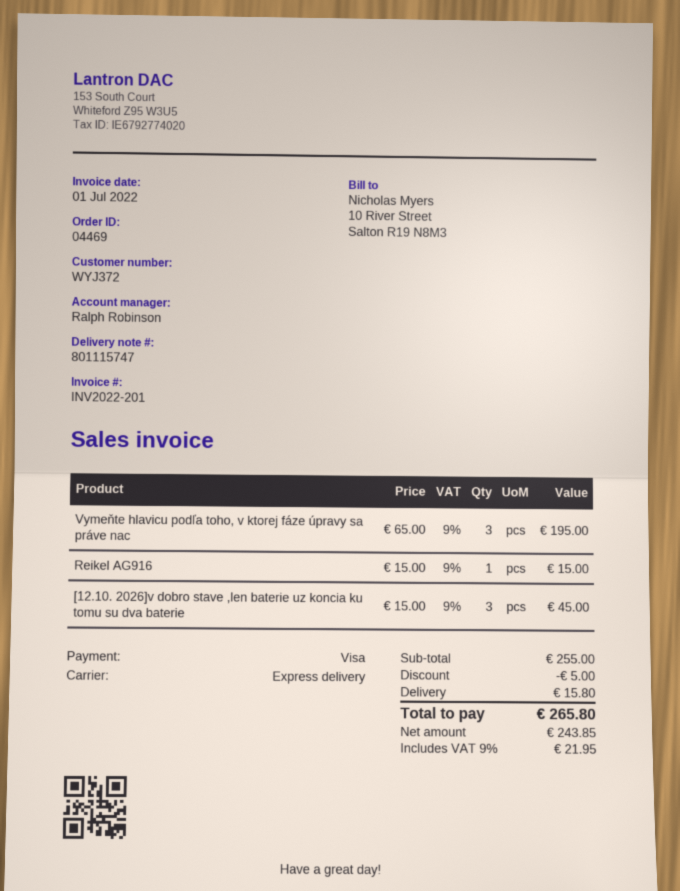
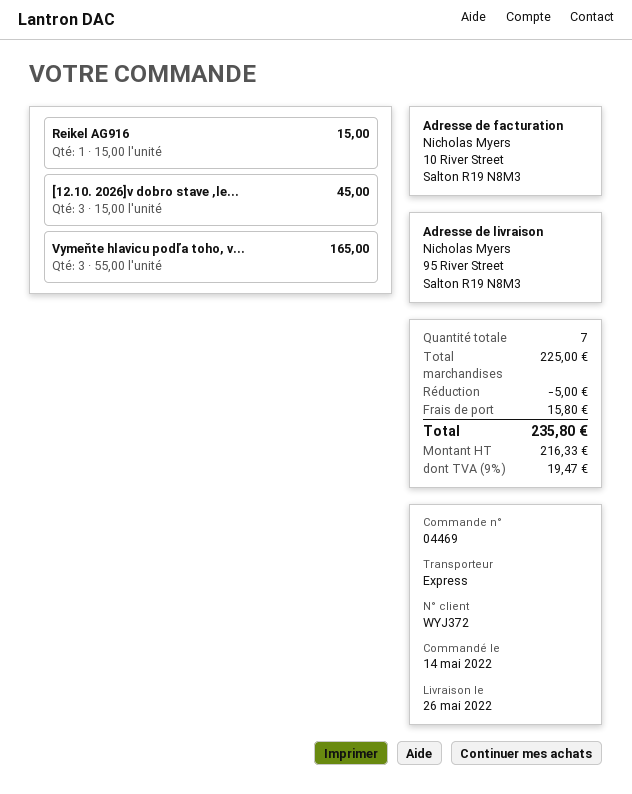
Vymeňte hlavicu podľa toho, v ktorej fáze úpravy sa práve nac: 3 x 65.00 = 195.00 -> 3 x 55.00 = 165.00
subtotal: 255.00 -> 225.00
net: 243.85 -> 216.33
tax: 9% = 21.95 -> 9% = 19.47
total: 265.80 -> 235.80

